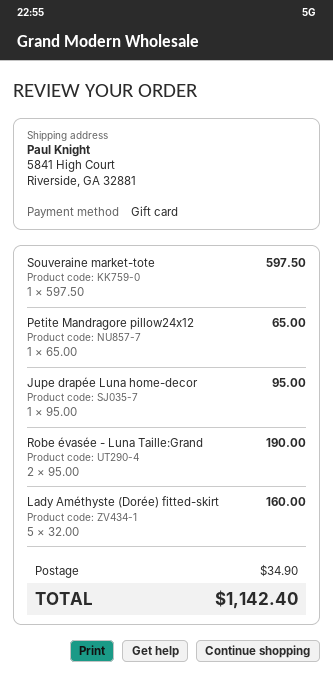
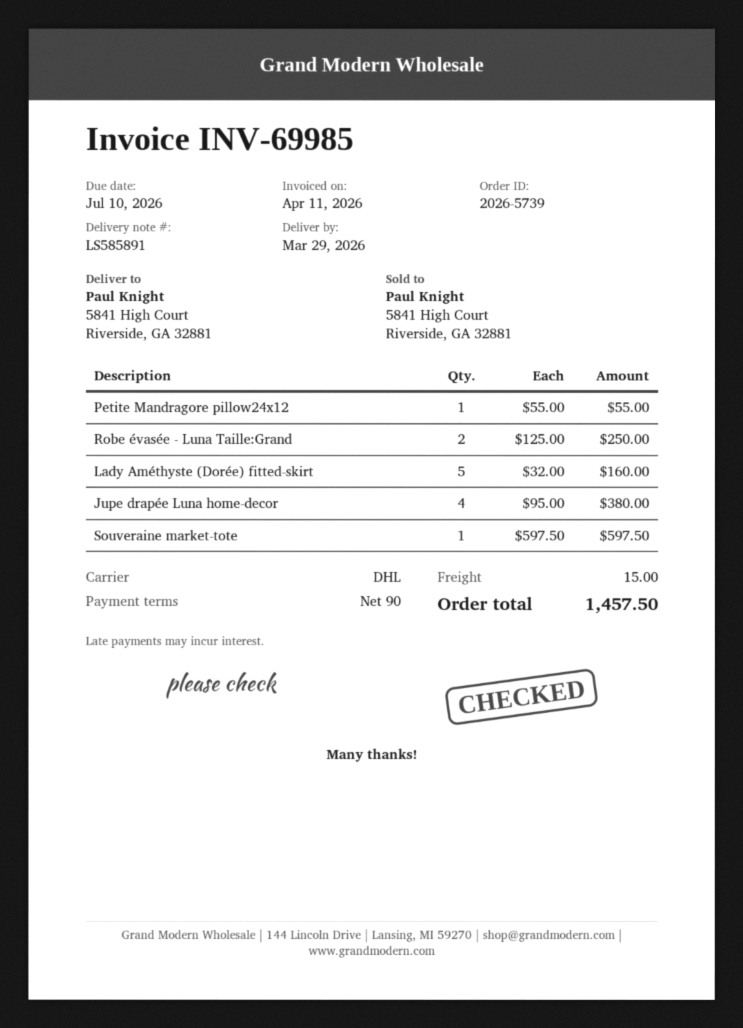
Petite Mandragore pillow24x12: 1 x 65.00 = 65.00 -> 1 x 55.00 = 55.00
Jupe drapée Luna home-decor: 1 x 95.00 = 95.00 -> 4 x 95.00 = 380.00
Robe évasée - Luna Taille:Grand: 2 x 95.00 = 190.00 -> 2 x 125.00 = 250.00
shipping: 34.90 -> 15.00
total: 1142.40 -> 1457.50

